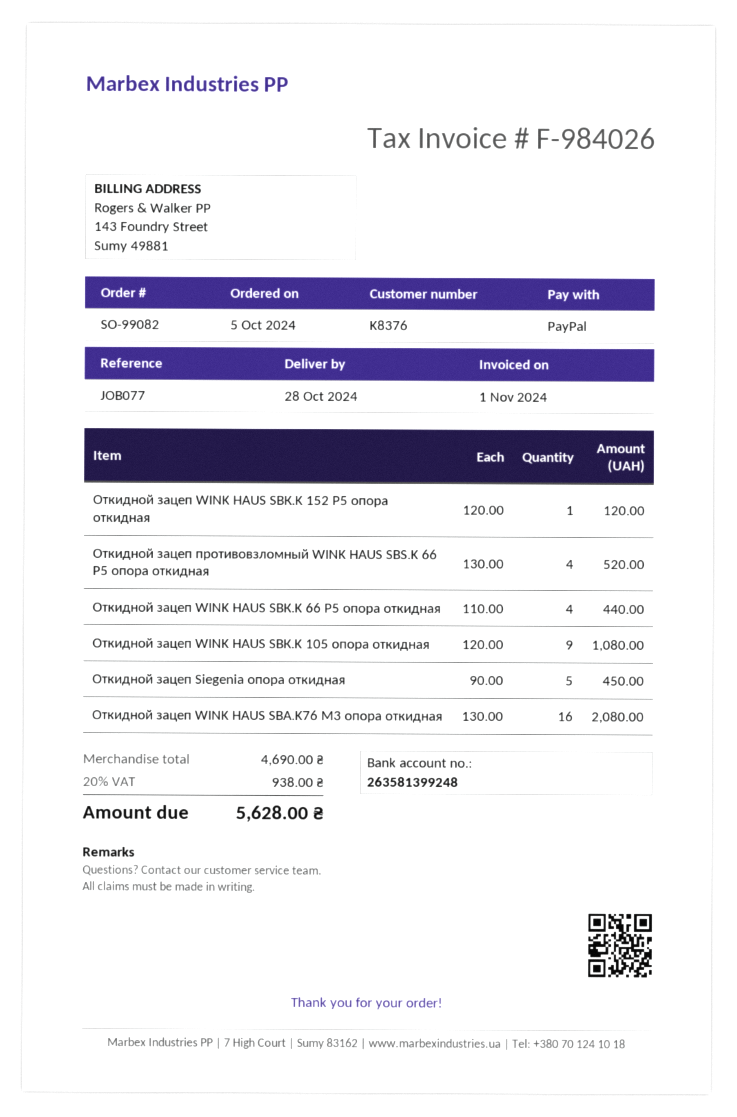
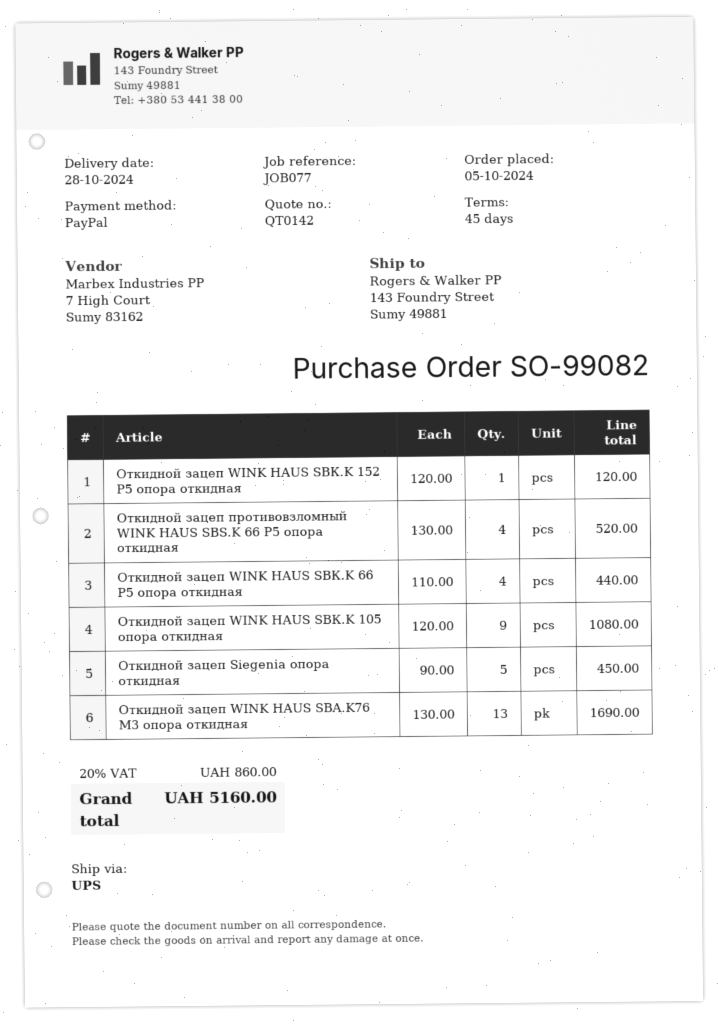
Откидной зацеп WINK HAUS SBA.K76 М3 опора откидная: 16 x 130.00 = 2080.00 -> 13 x 130.00 = 1690.00
tax: 20% = 938.00 -> 20% = 860.00
total: 5628.00 -> 5160.00

